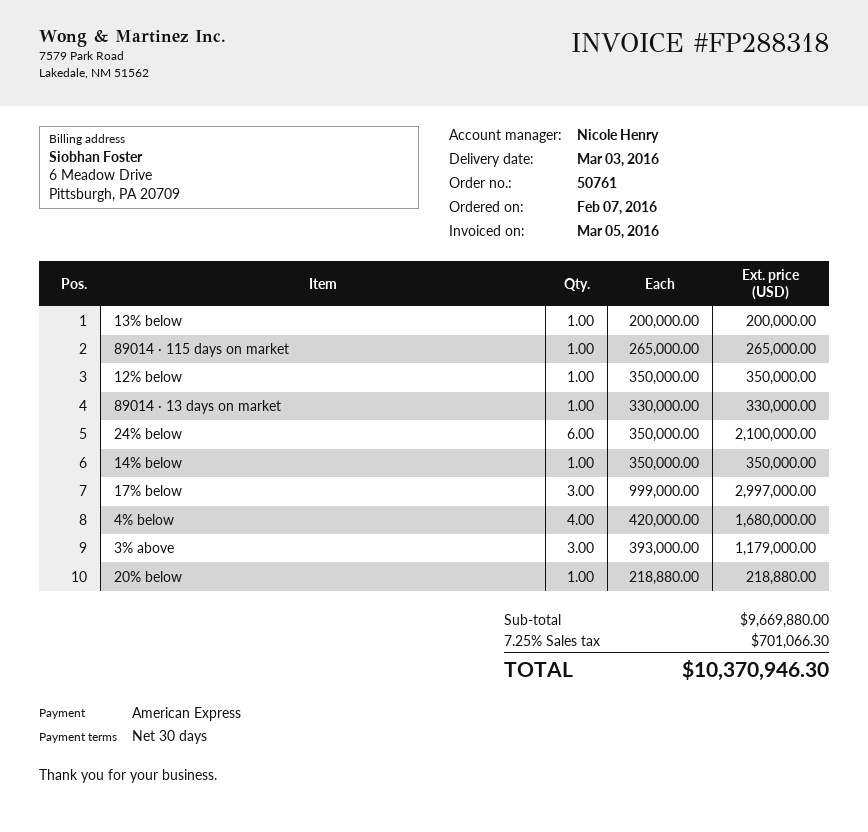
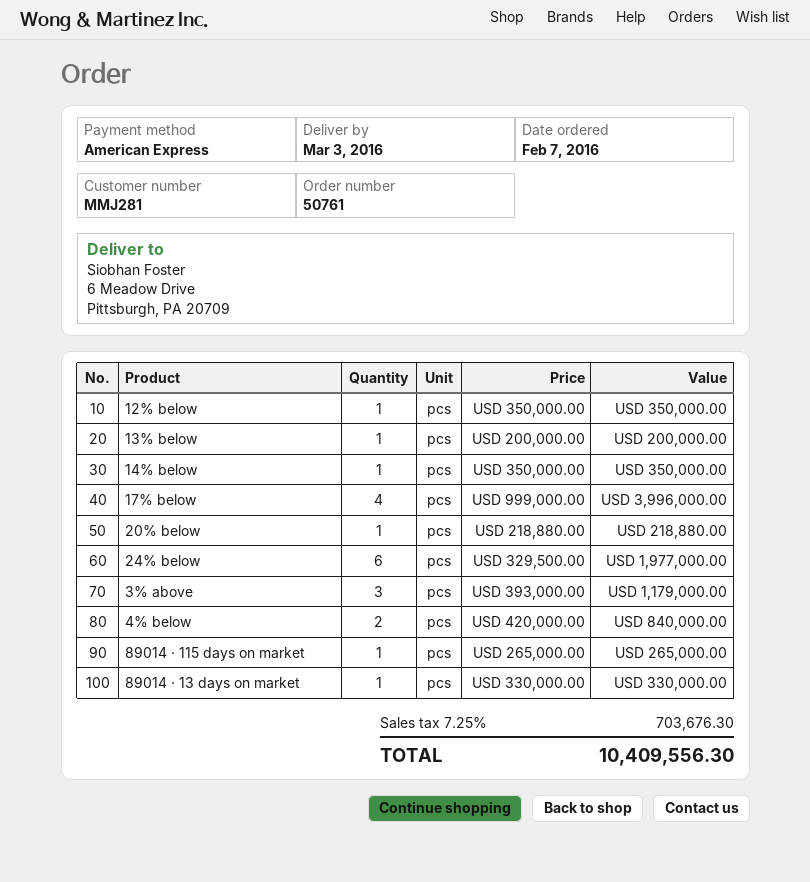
24% below: 6 x 350000.00 = 2100000.00 -> 6 x 329500.00 = 1977000.00
17% below: 3 x 999000.00 = 2997000.00 -> 4 x 999000.00 = 3996000.00
4% below: 4 x 420000.00 = 1680000.00 -> 2 x 420000.00 = 840000.00
tax: 7.25% = 701066.30 -> 7.25% = 703676.30
total: 10370946.30 -> 10409556.30

